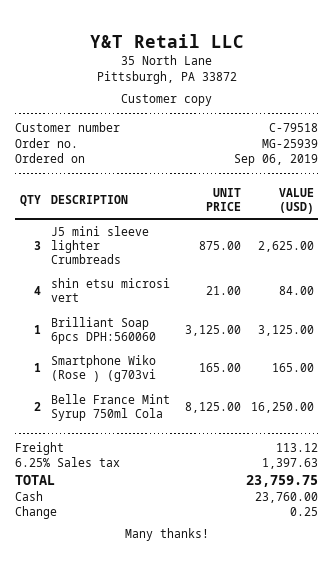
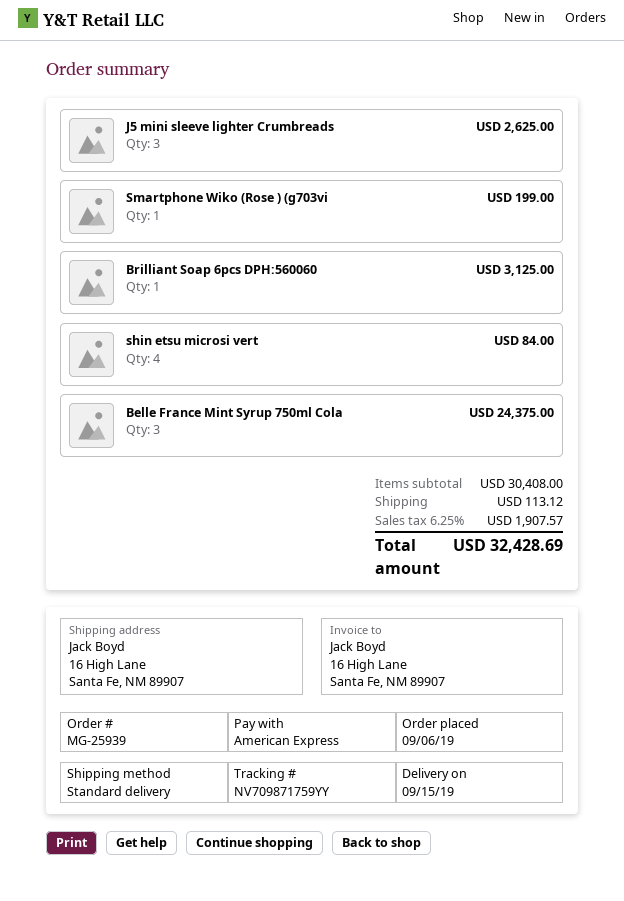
payment method: cash -> American Express
Smartphone Wiko (Rose ) (g703vi: 1 for 165.00 -> 1 for 199.00
Belle France Mint Syrup 750ml Cola: 2 for 16250.00 -> 3 for 24375.00
tax: 6.25% = 1397.63 -> 6.25% = 1907.57
total: 23759.75 -> 32428.69

